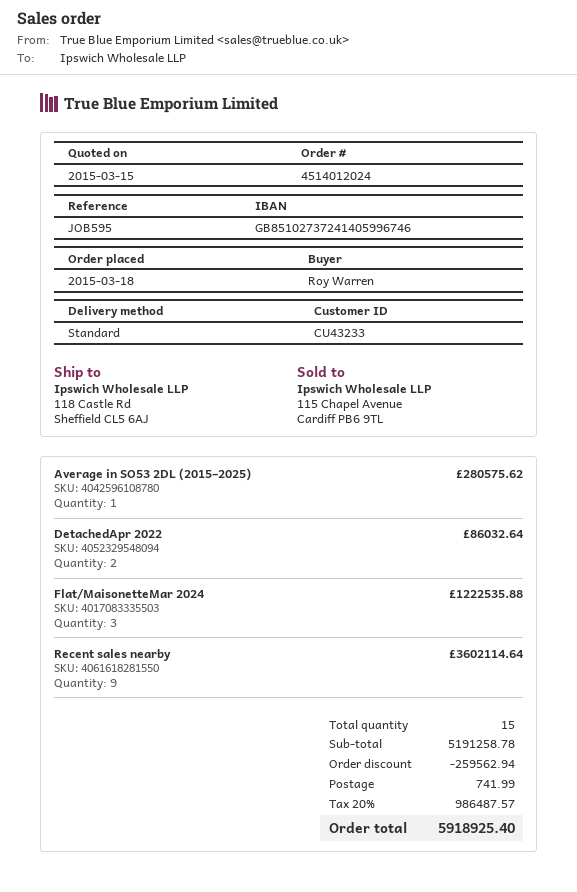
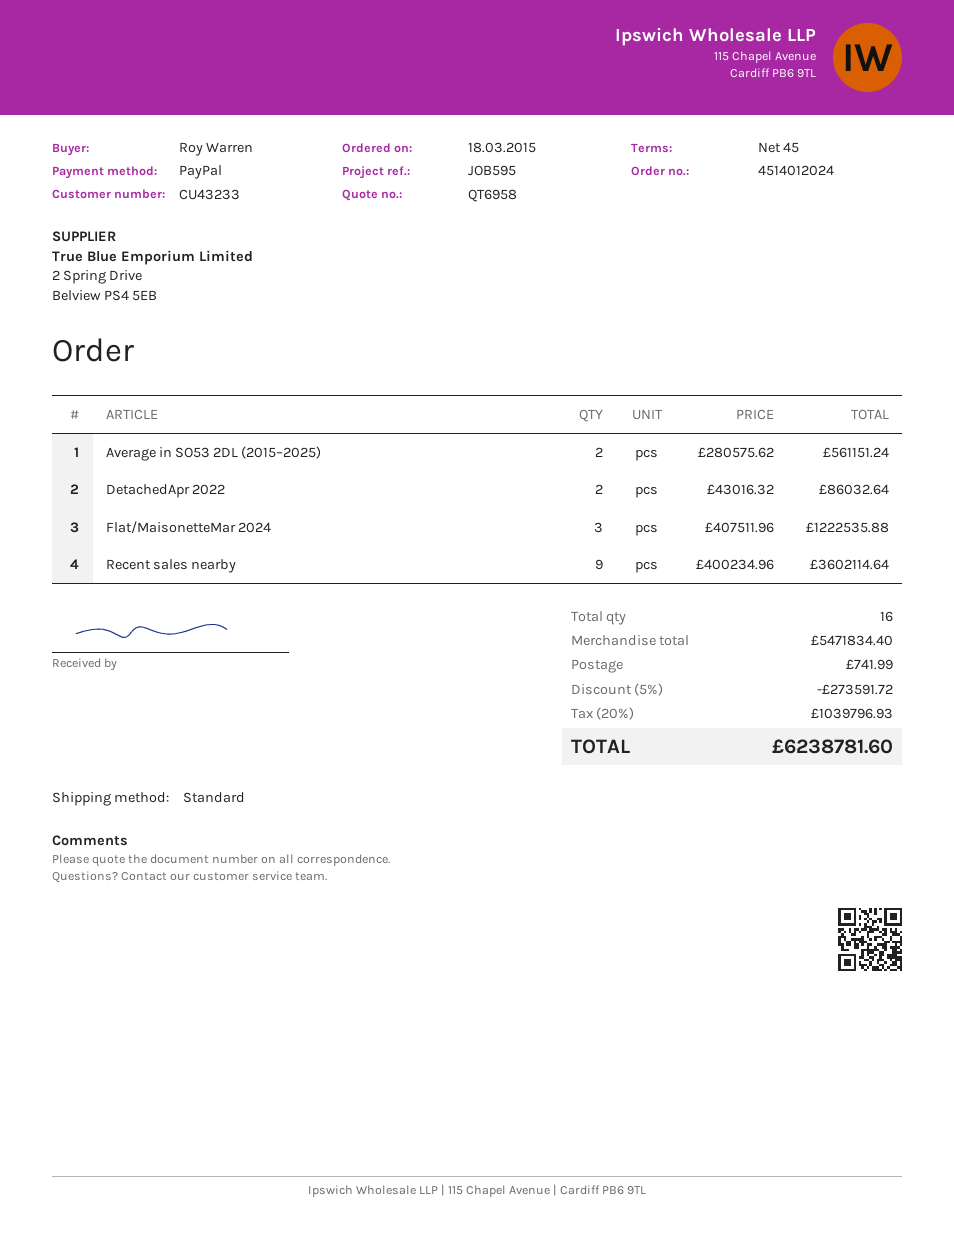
Average in SO53 2DL (2015–2025): 1 for 280575.62 -> 2 for 561151.24
total quantity: 15 -> 16
subtotal: 5191258.78 -> 5471834.40
discount: 259562.94 -> 273591.72
tax: 20% = 986487.57 -> 20% = 1039796.93
total: 5918925.40 -> 6238781.60

